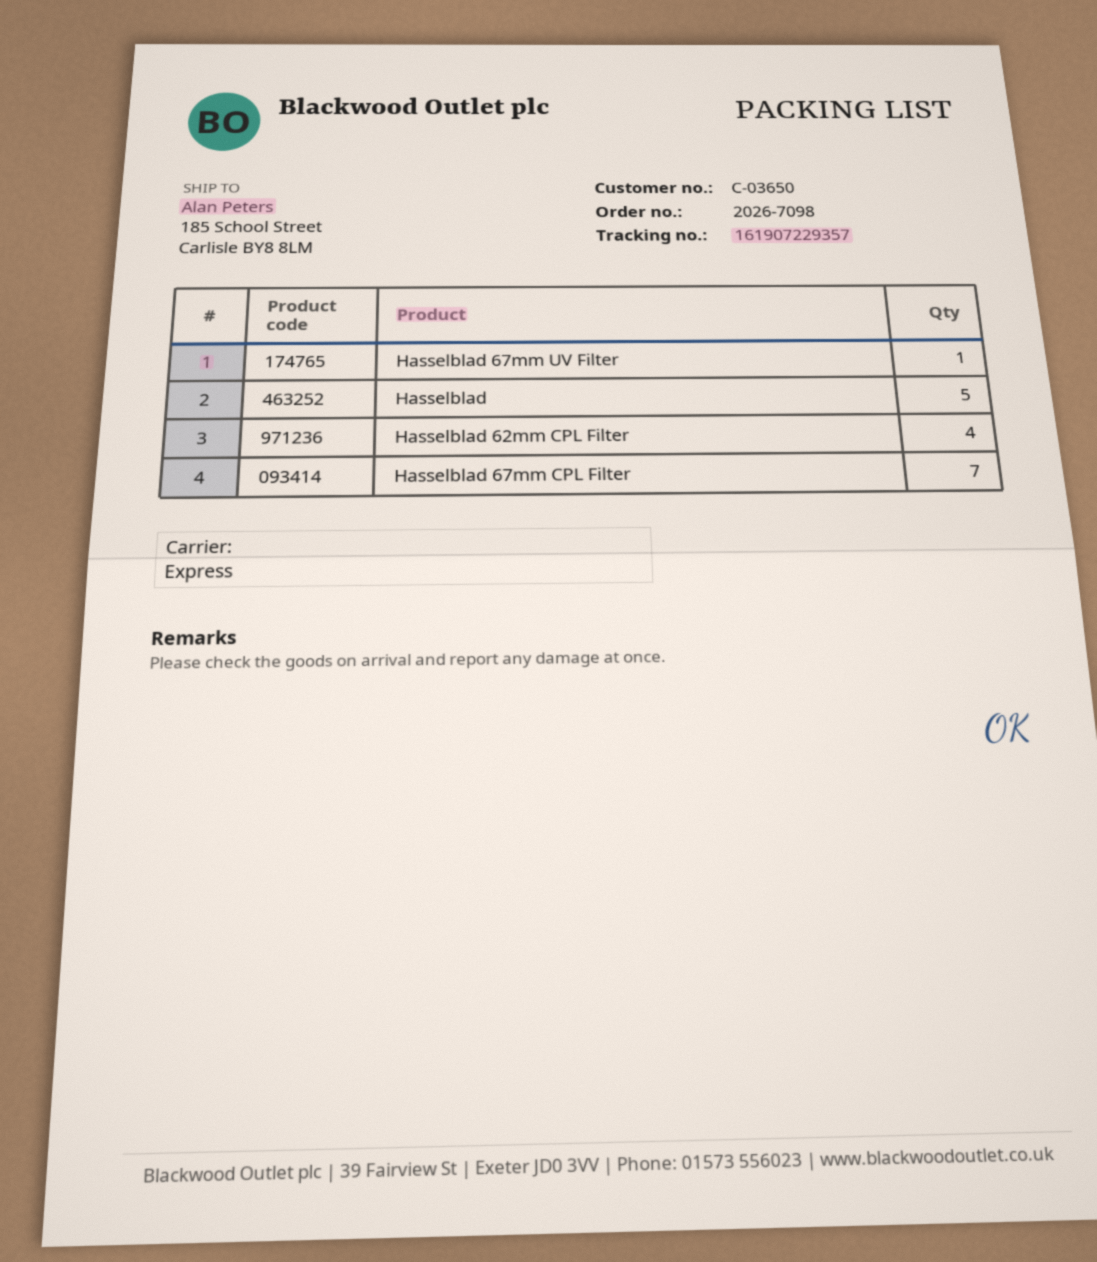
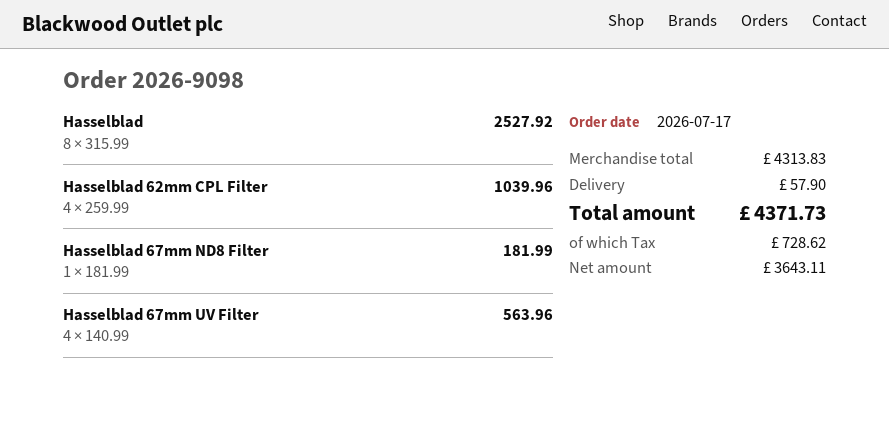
order number: 2026-7098 -> 2026-9098
Hasselblad 67mm UV Filter: 1 -> 4
Hasselblad: 5 -> 8
Hasselblad 67mm CPL Filter: 7 -> none
Hasselblad 67mm ND8 Filter: none -> 1

